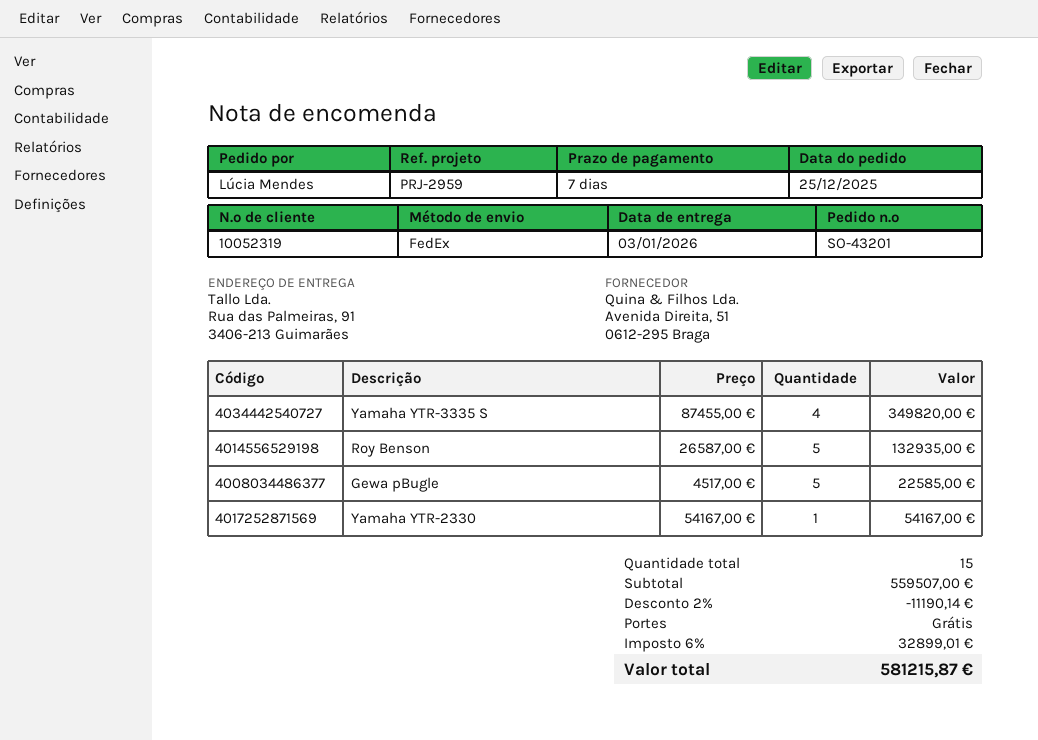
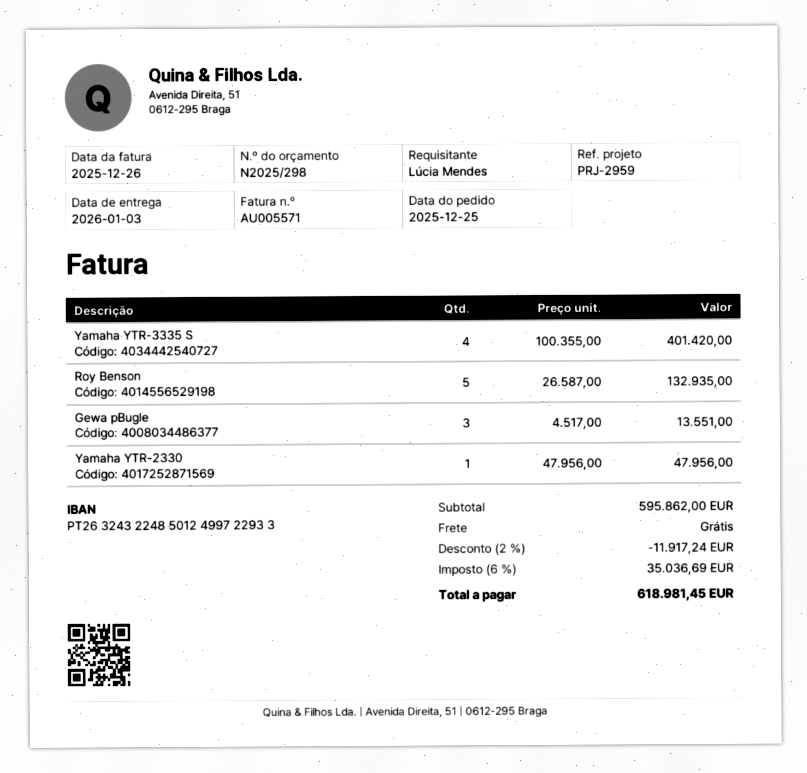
Yamaha YTR-3335 S: 4 x 87455.00 = 349820.00 -> 4 x 100355.00 = 401420.00
Gewa pBugle: 5 x 4517.00 = 22585.00 -> 3 x 4517.00 = 13551.00
Yamaha YTR-2330: 1 x 54167.00 = 54167.00 -> 1 x 47956.00 = 47956.00
subtotal: 559507.00 -> 595862.00
discount: 2% = 11190.14 -> 2% = 11917.24
tax: 6% = 32899.01 -> 6% = 35036.69
total: 581215.87 -> 618981.45

